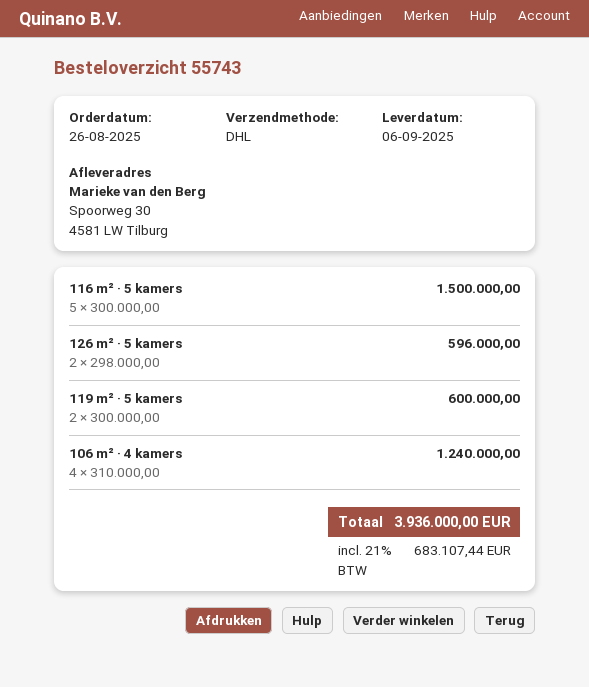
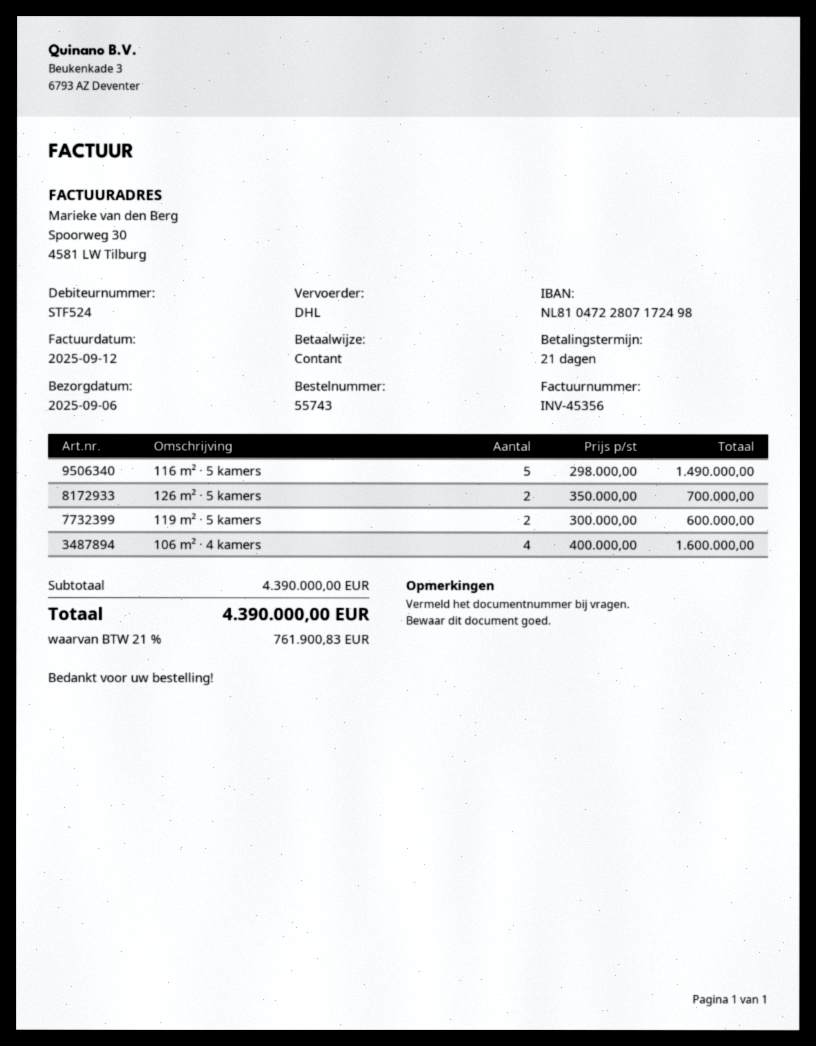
116 m² · 5 kamers: 5 x 300000.00 = 1500000.00 -> 5 x 298000.00 = 1490000.00
126 m² · 5 kamers: 2 x 298000.00 = 596000.00 -> 2 x 350000.00 = 700000.00
106 m² · 4 kamers: 4 x 310000.00 = 1240000.00 -> 4 x 400000.00 = 1600000.00
tax: 21% = 683107.44 -> 21% = 761900.83
total: 3936000.00 -> 4390000.00

